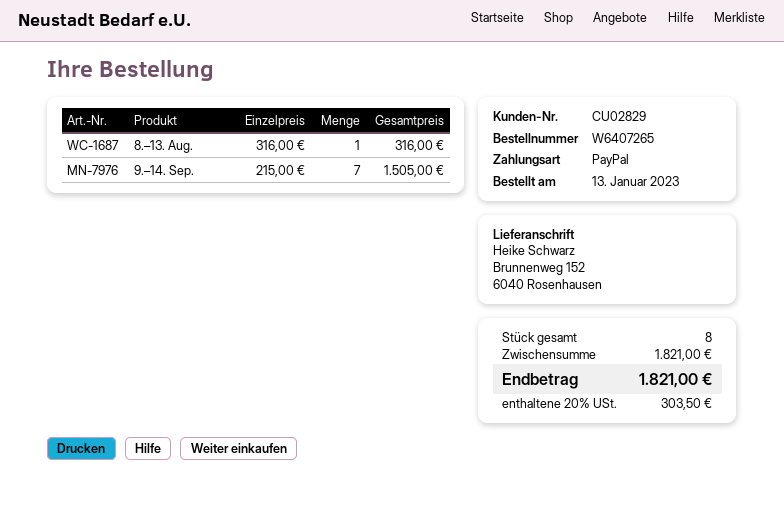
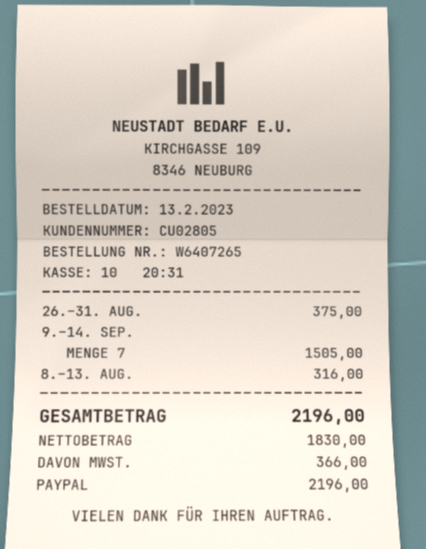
order date: 2023-01-13 -> 2023-02-13
customer number: CU02829 -> CU02805
26.–31. AUG.: none -> 1 for 375.00
tax: 303.50 -> 366.00
total: 1821.00 -> 2196.00

